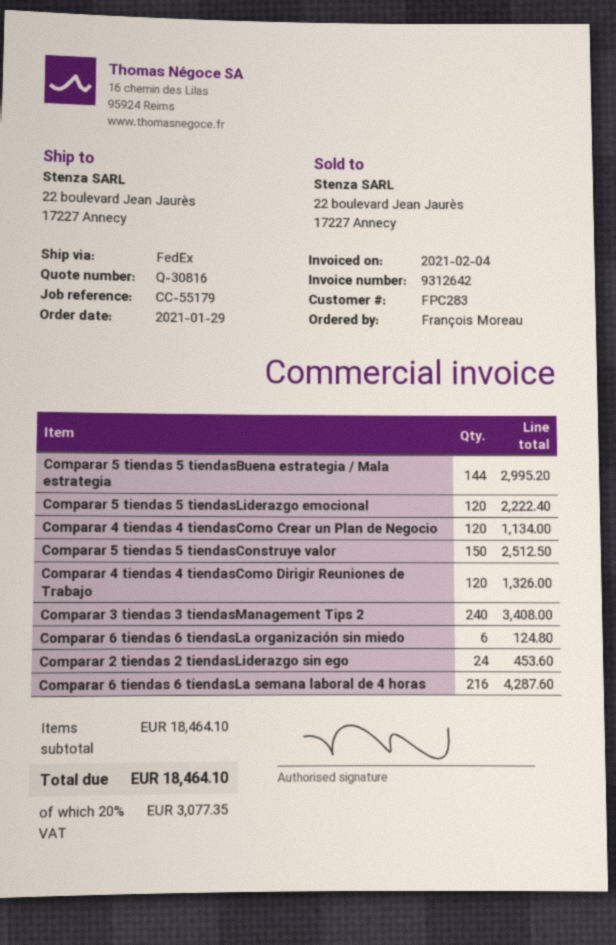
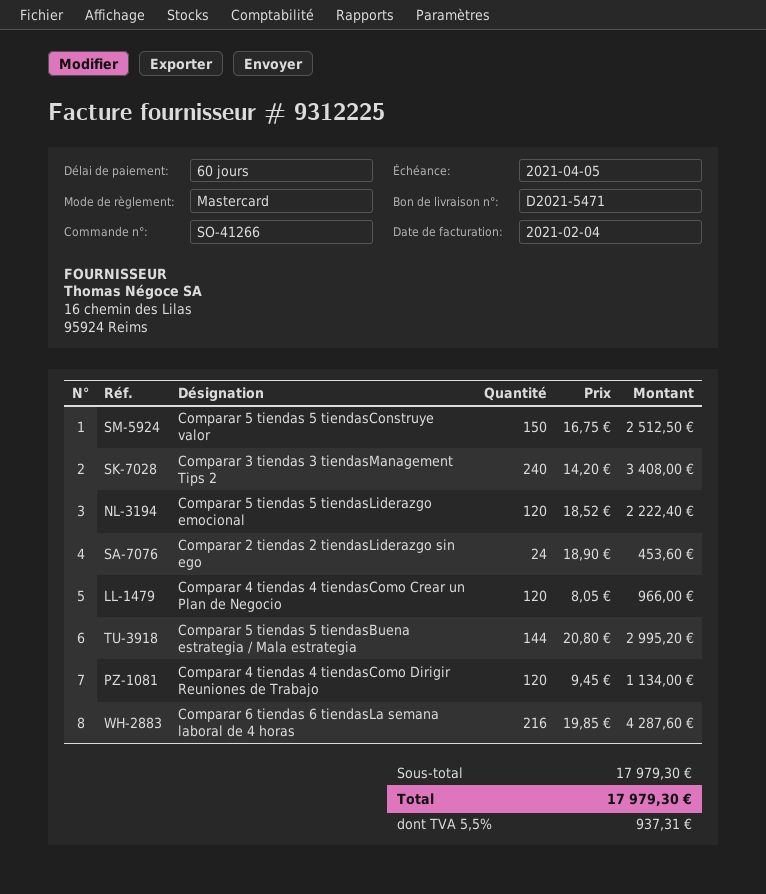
invoice number: 9312642 -> 9312225
Comparar 4 tiendas 4 tiendasComo Crear un Plan de Negocio: 120 for 1134.00 -> 120 for 966.00
Comparar 4 tiendas 4 tiendasComo Dirigir Reuniones de Trabajo: 120 for 1326.00 -> 120 for 1134.00
Comparar 6 tiendas 6 tiendasLa organización sin miedo: 6 for 124.80 -> none
subtotal: 18464.10 -> 17979.30
tax: 20% = 3077.35 -> 5.5% = 937.31
total: 18464.10 -> 17979.30

